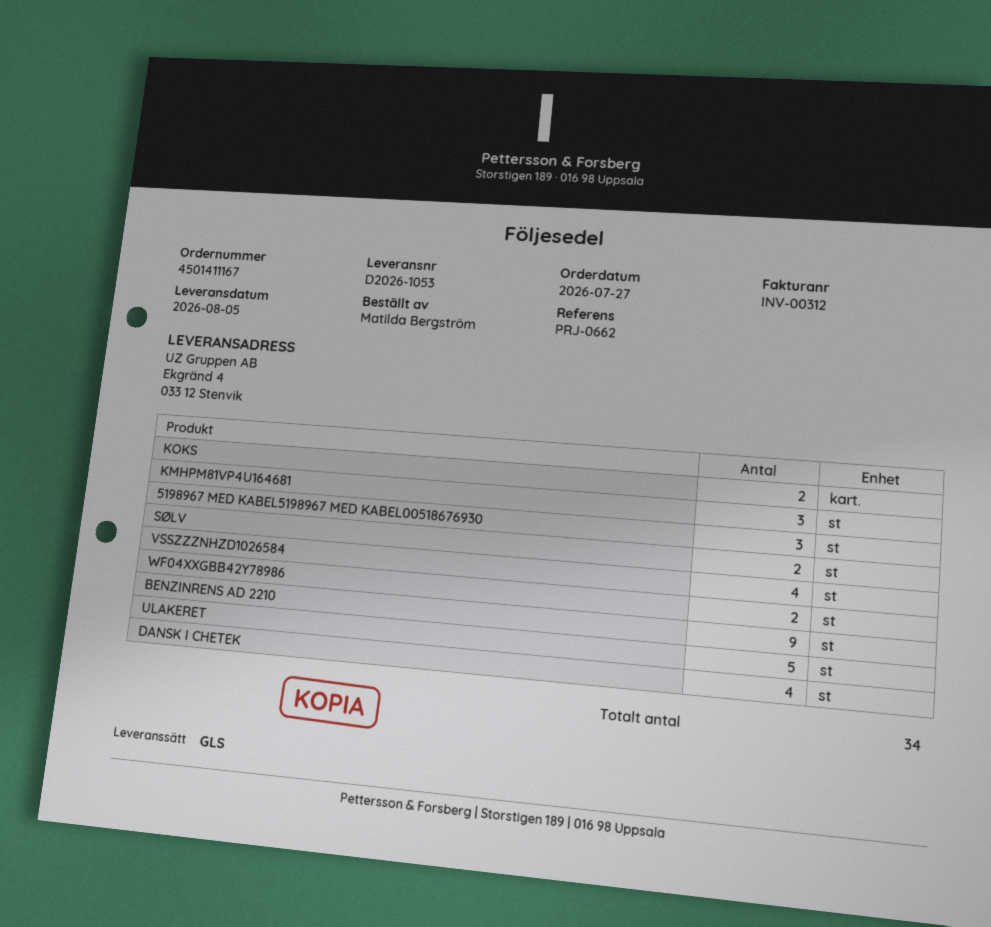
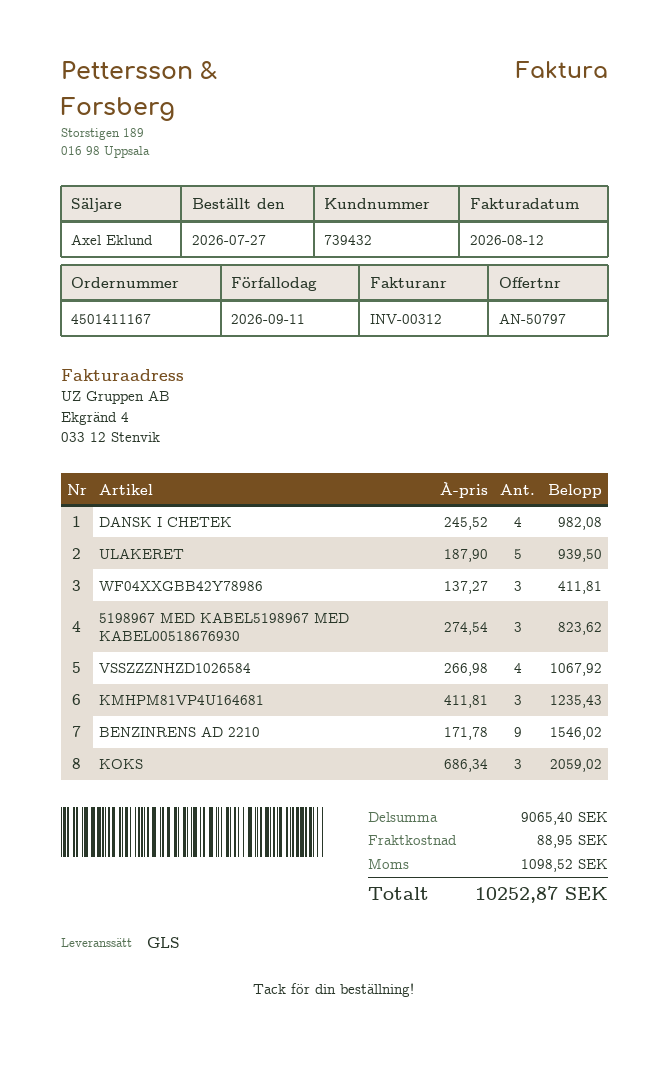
KOKS: 2 -> 3
SØLV: 2 -> none
WF04XXGBB42Y78986: 2 -> 3

